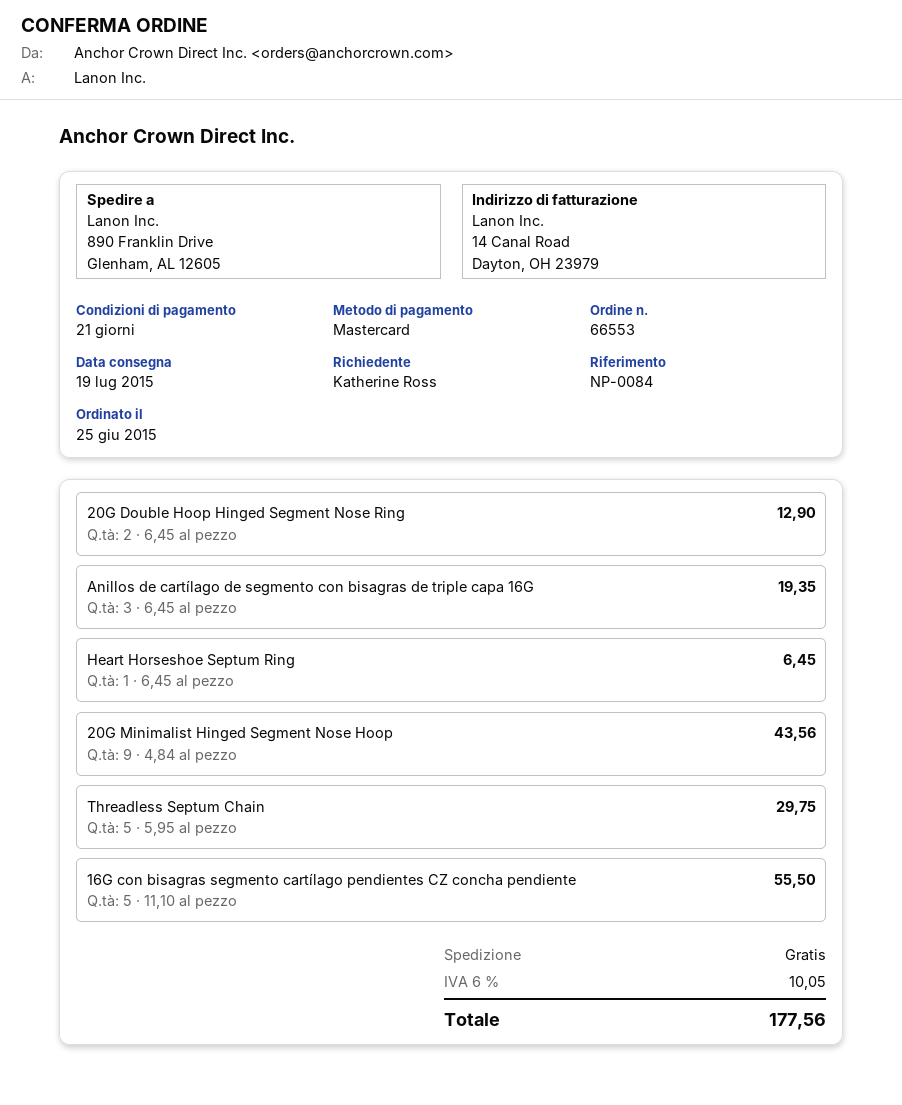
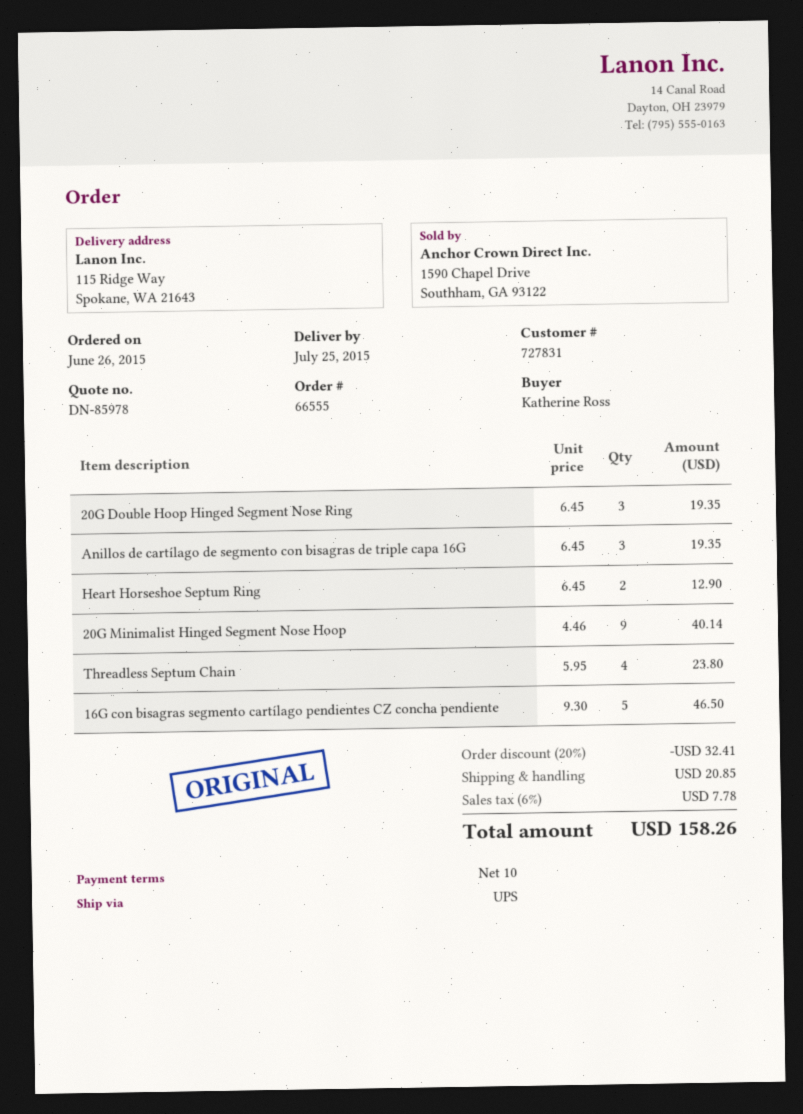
order number: 66553 -> 66555
order date: 2015-06-25 -> 2015-06-26
delivery date: 2015-07-19 -> 2015-07-25
payment terms: 21 days -> 10 days
ship to: 890 Franklin Drive, Glenham, AL 12605 -> 115 Ridge Way, Spokane, WA 21643
20G Double Hoop Hinged Segment Nose Ring: 2 x 6.45 = 12.90 -> 3 x 6.45 = 19.35
Heart Horseshoe Septum Ring: 1 x 6.45 = 6.45 -> 2 x 6.45 = 12.90
20G Minimalist Hinged Segment Nose Hoop: 9 x 4.84 = 43.56 -> 9 x 4.46 = 40.14
Threadless Septum Chain: 5 x 5.95 = 29.75 -> 4 x 5.95 = 23.80
16G con bisagras segmento cartílago pendientes CZ concha pendiente: 5 x 11.10 = 55.50 -> 5 x 9.30 = 46.50
discount: none -> 20% = 32.41
shipping: 0.00 -> 20.85
tax: 6% = 10.05 -> 6% = 7.78
total: 177.56 -> 158.26

